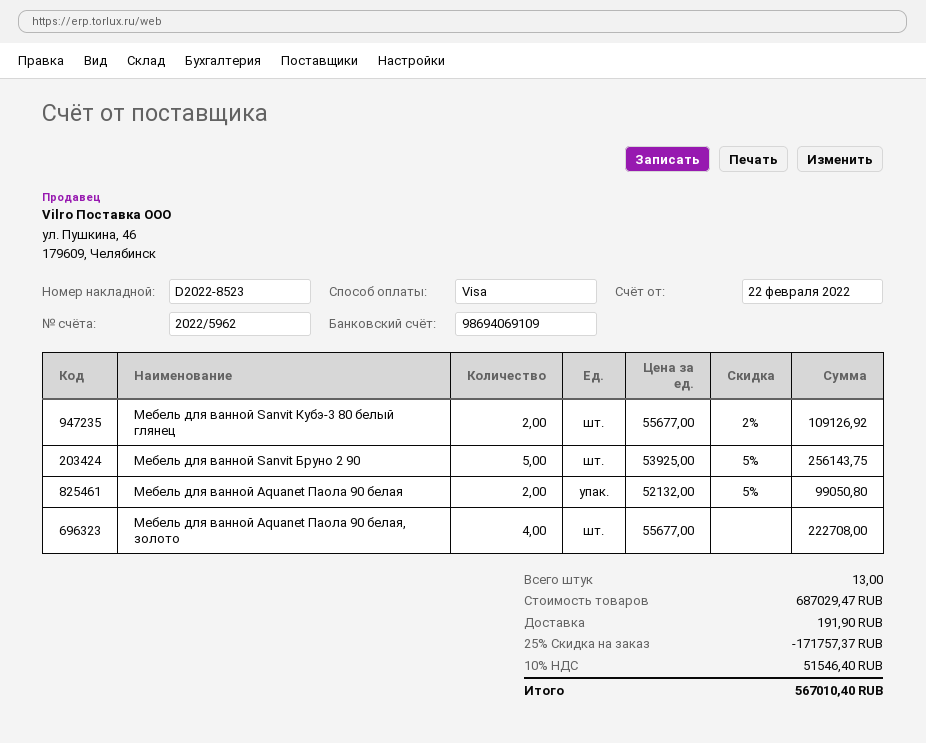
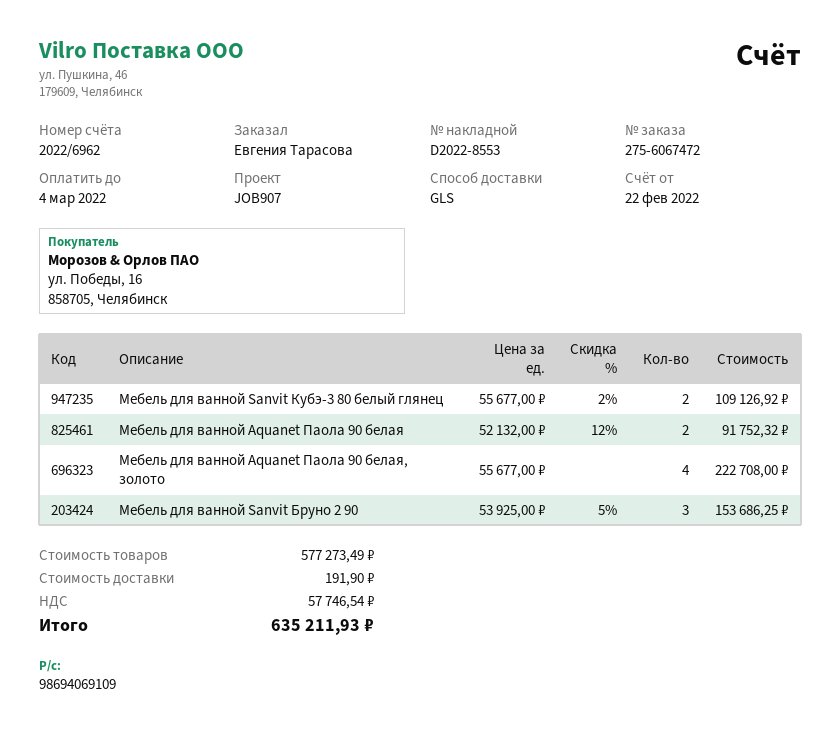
delivery note number: D2022-8523 -> D2022-8553
invoice number: 2022/5962 -> 2022/6962
Мебель для ванной Sanvit Бруно 2 90: 5 x 53925.00 - 5% = 256143.75 -> 3 x 53925.00 - 5% = 153686.25
Мебель для ванной Aquanet Паола 90 белая: 2 x 52132.00 - 5% = 99050.80 -> 2 x 52132.00 - 12% = 91752.32
subtotal: 687029.47 -> 577273.49
discount: 25% = 171757.37 -> none
tax: 51546.40 -> 57746.54
total: 567010.40 -> 635211.93

